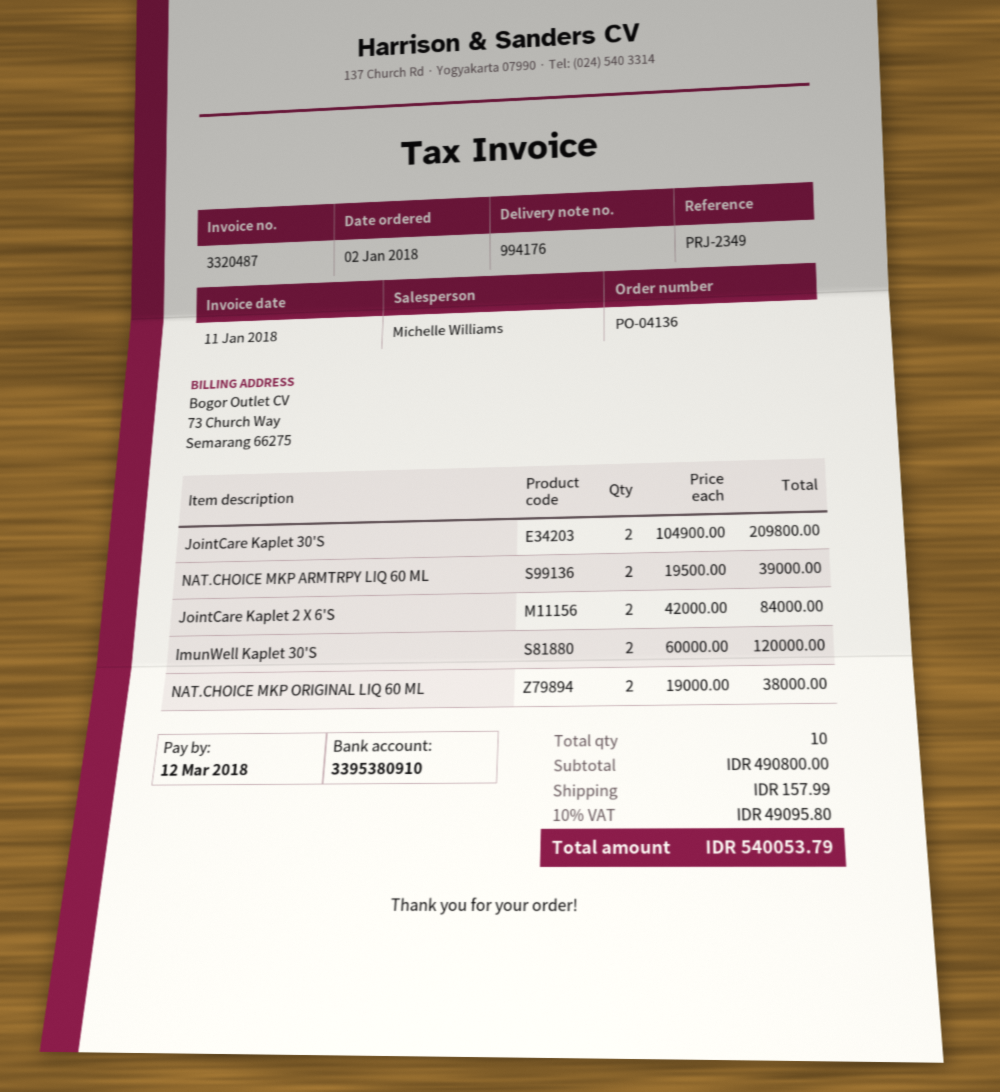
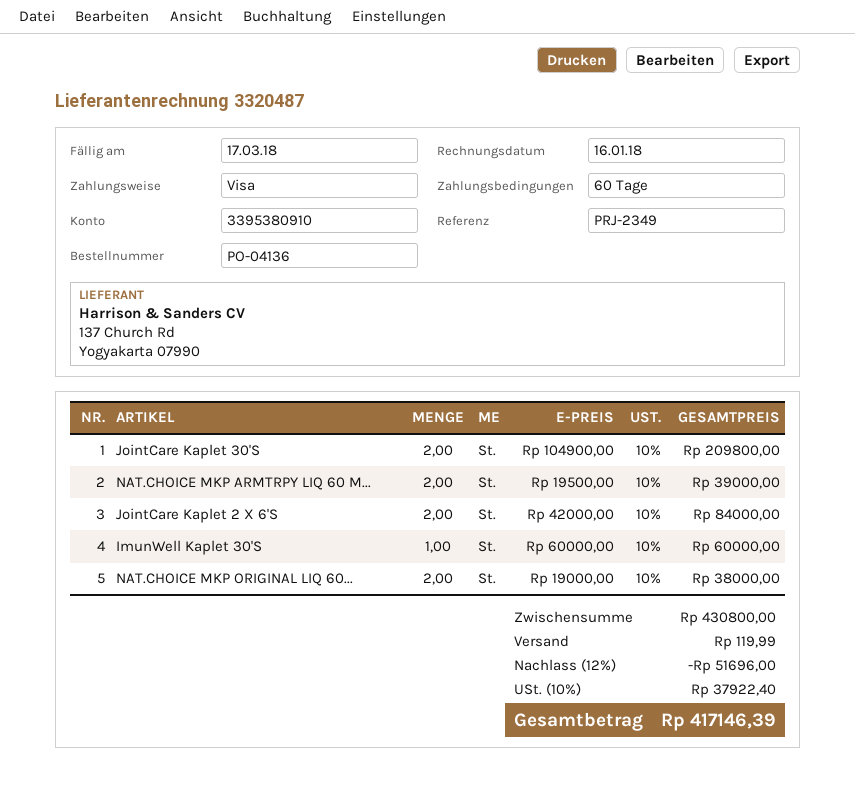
invoice date: 2018-01-11 -> 2018-01-16
due date: 2018-03-12 -> 2018-03-17
ImunWell Kaplet 30'S: 2 x 60000.00 = 120000.00 -> 1 x 60000.00 = 60000.00
subtotal: 490800.00 -> 430800.00
discount: none -> 12% = 51696.00
shipping: 157.99 -> 119.99
tax: 10% = 49095.80 -> 10% = 37922.40
total: 540053.79 -> 417146.39

